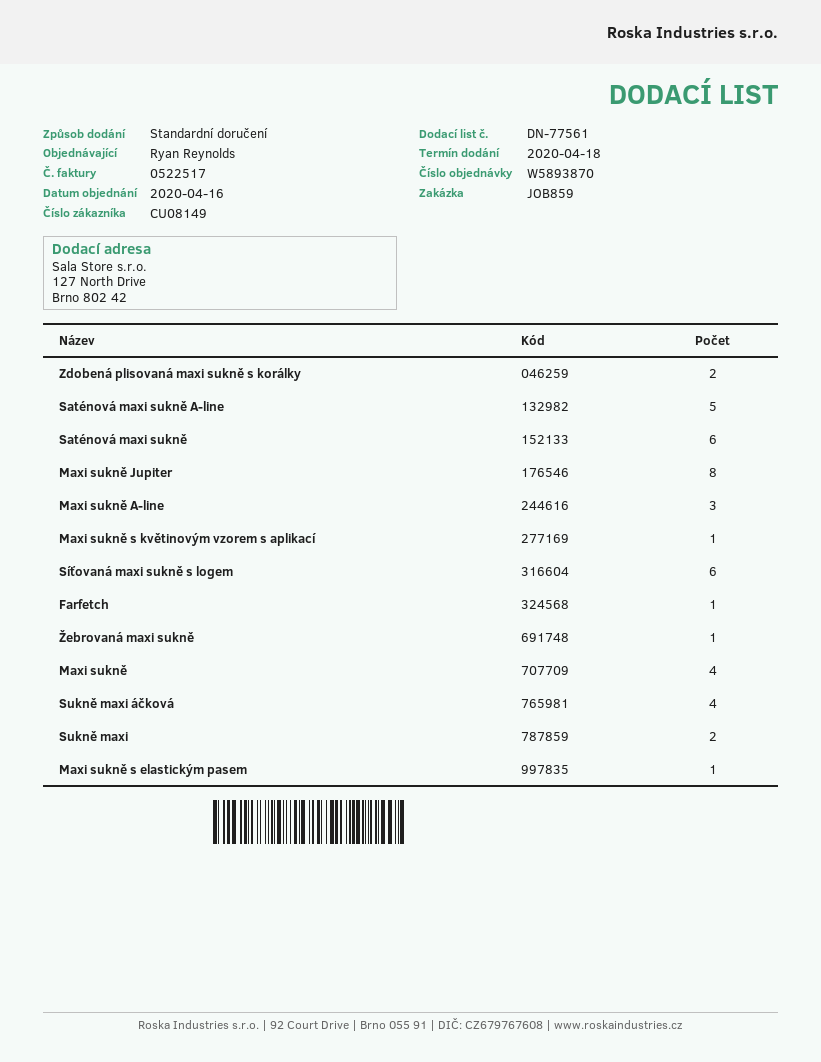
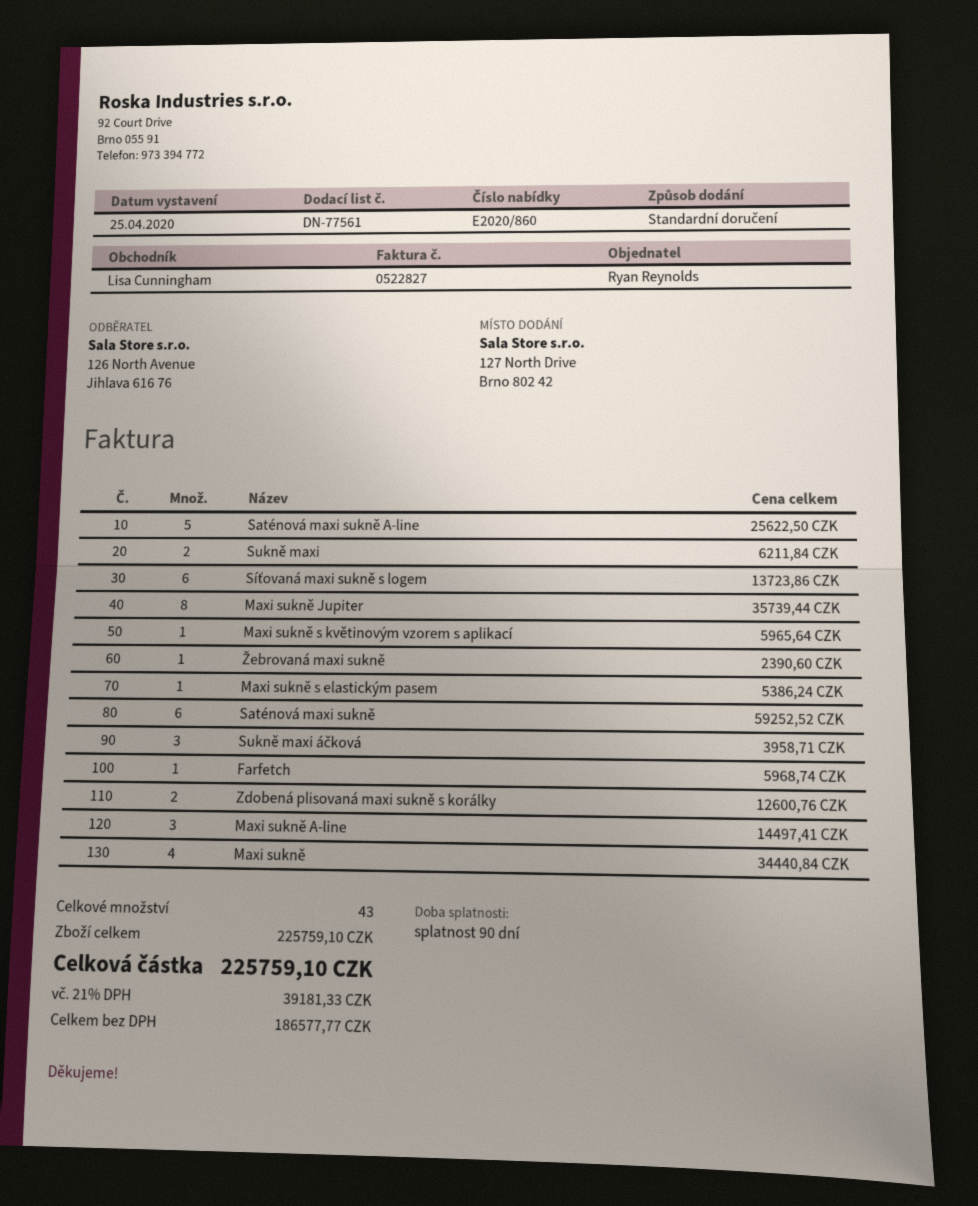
invoice number: 0522517 -> 0522827
Sukně maxi áčková: 4 -> 3

